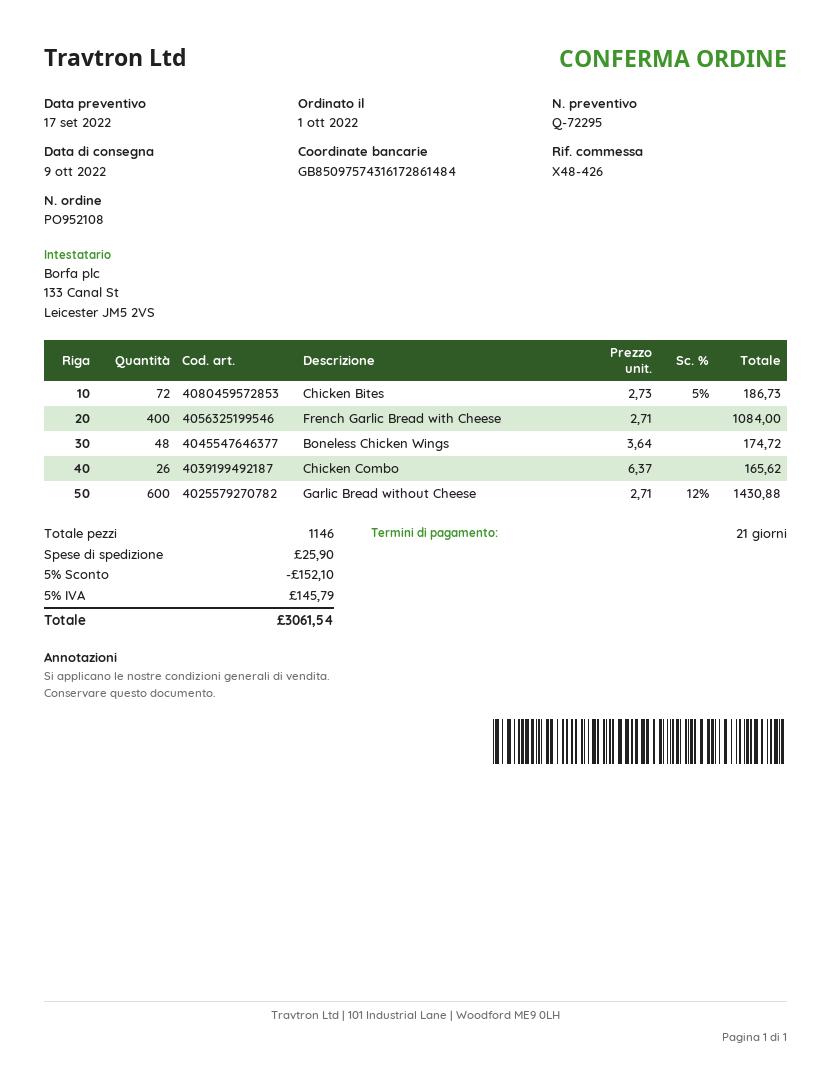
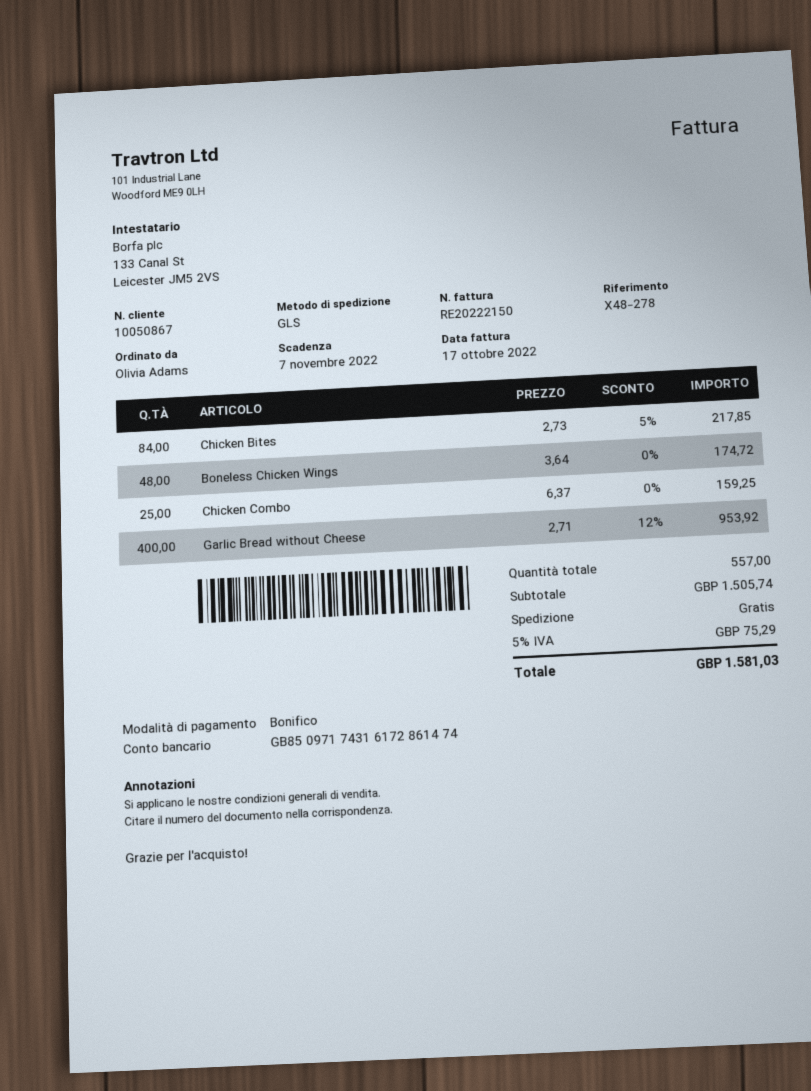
reference: X48-426 -> X48-278
bank account: GB85097574316172861484 -> GB85097174316172861474
Chicken Bites: 72 x 2.73 - 5% = 186.73 -> 84 x 2.73 - 5% = 217.85
French Garlic Bread with Cheese: 400 x 2.71 = 1084.00 -> none
Chicken Combo: 26 x 6.37 = 165.62 -> 25 x 6.37 = 159.25
Garlic Bread without Cheese: 600 x 2.71 - 12% = 1430.88 -> 400 x 2.71 - 12% = 953.92
total quantity: 1146 -> 557
discount: 5% = 152.10 -> none
shipping: 25.90 -> 0.00
tax: 5% = 145.79 -> 5% = 75.29
total: 3061.54 -> 1581.03

